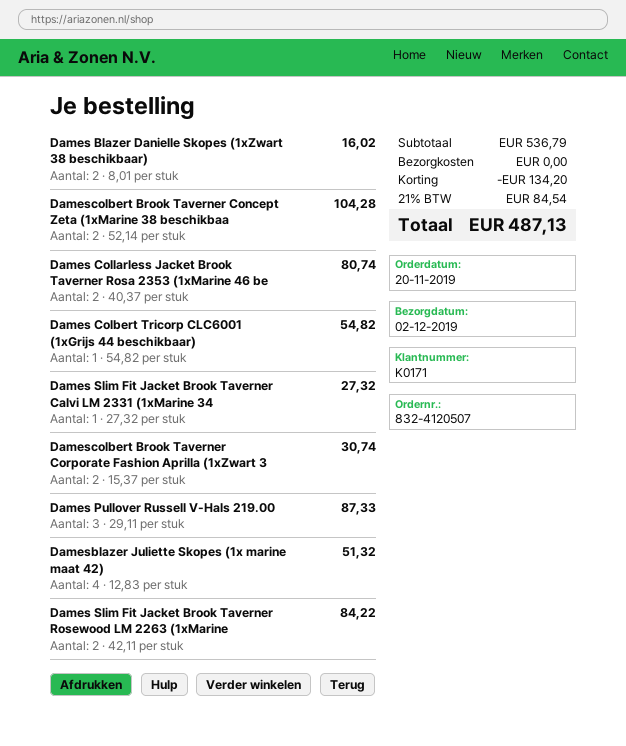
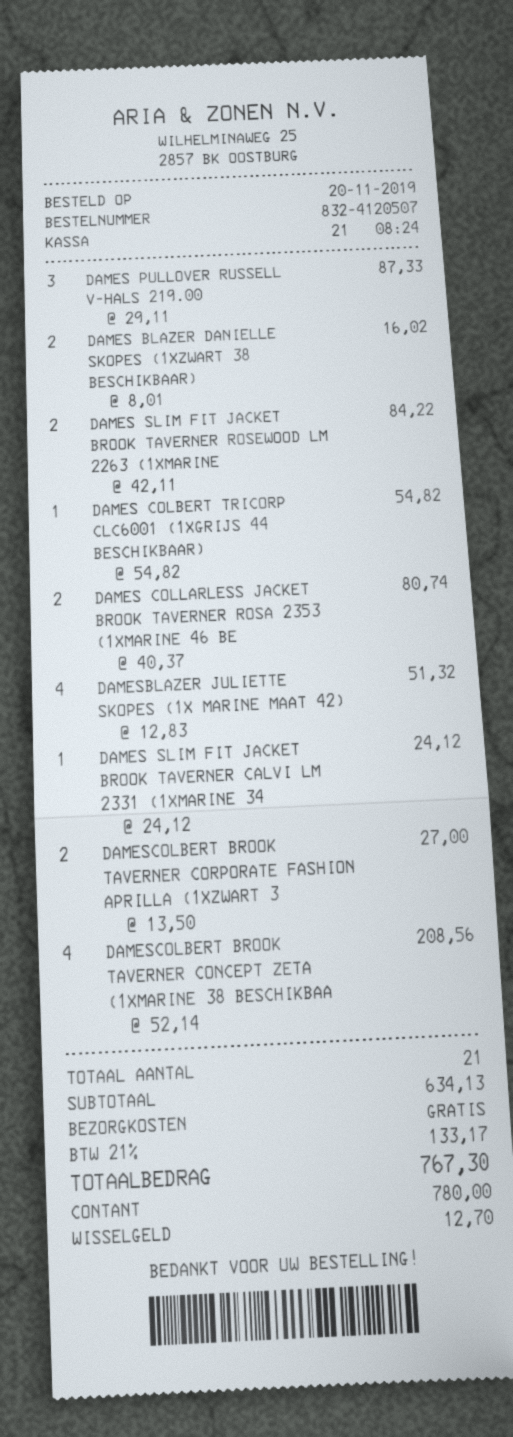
Damescolbert Brook Taverner Concept Zeta (1xMarine 38 beschikbaa: 2 x 52.14 = 104.28 -> 4 x 52.14 = 208.56
Dames Slim Fit Jacket Brook Taverner Calvi LM 2331 (1xMarine 34: 1 x 27.32 = 27.32 -> 1 x 24.12 = 24.12
Damescolbert Brook Taverner Corporate Fashion Aprilla (1xZwart 3: 2 x 15.37 = 30.74 -> 2 x 13.50 = 27.00
subtotal: 536.79 -> 634.13
discount: 134.20 -> none
tax: 21% = 84.54 -> 21% = 133.17
total: 487.13 -> 767.30

